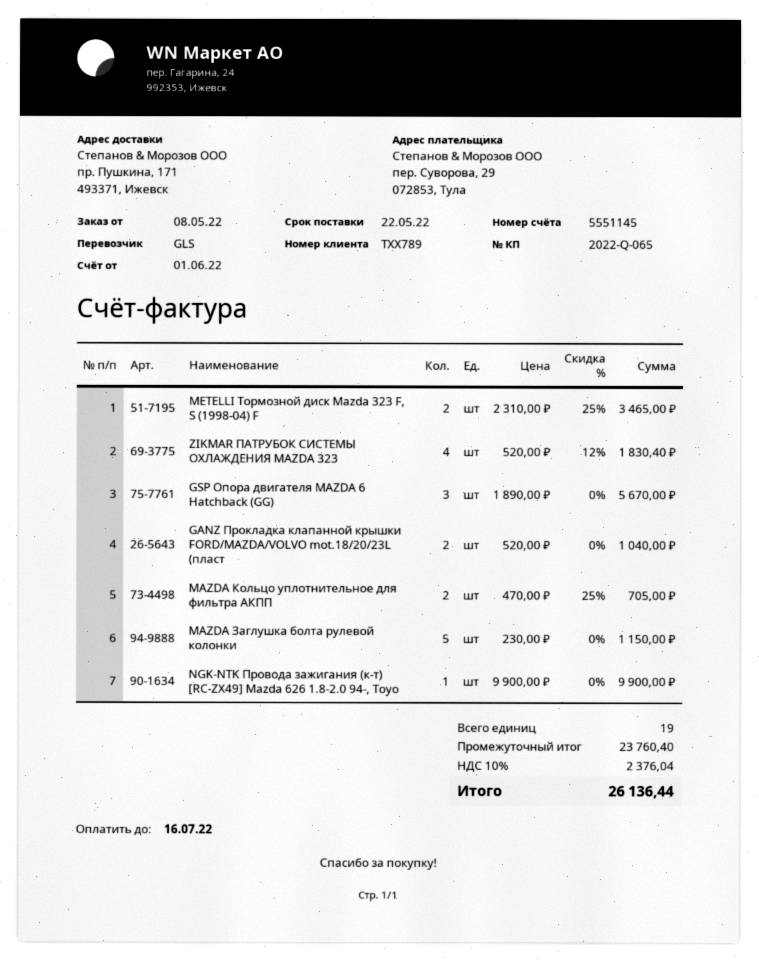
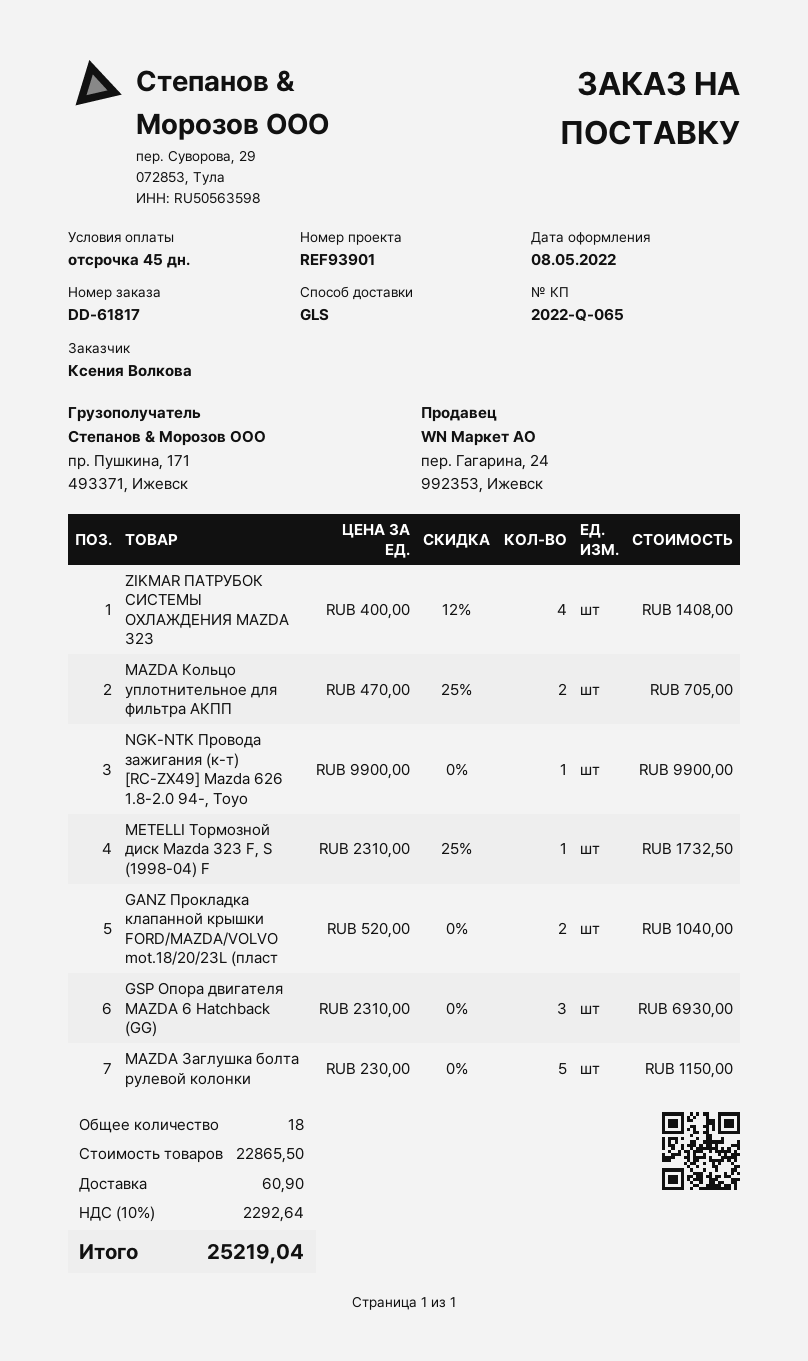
METELLI Тормозной диск Mazda 323 F, S (1998-04) F: 2 x 2310.00 - 25% = 3465.00 -> 1 x 2310.00 - 25% = 1732.50
ZIKMAR ПАТРУБОК СИСТЕМЫ ОХЛАЖДЕНИЯ MAZDA 323: 4 x 520.00 - 12% = 1830.40 -> 4 x 400.00 - 12% = 1408.00
GSP Опора двигателя MAZDA 6 Hatchback (GG): 3 x 1890.00 = 5670.00 -> 3 x 2310.00 = 6930.00
total quantity: 19 -> 18
subtotal: 23760.40 -> 22865.50
shipping: none -> 60.90
tax: 10% = 2376.04 -> 10% = 2292.64
total: 26136.44 -> 25219.04

